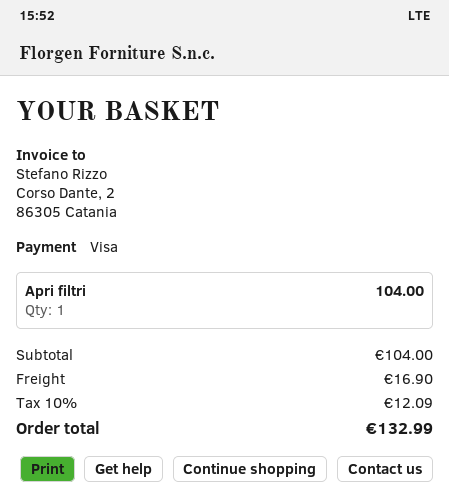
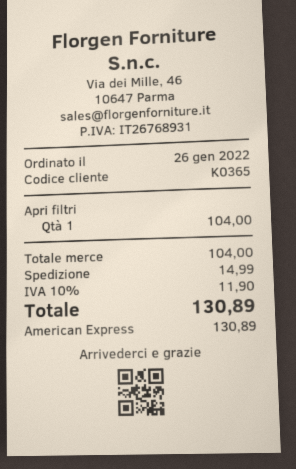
payment method: Visa -> American Express
shipping: 16.90 -> 14.99
tax: 10% = 12.09 -> 10% = 11.90
total: 132.99 -> 130.89

